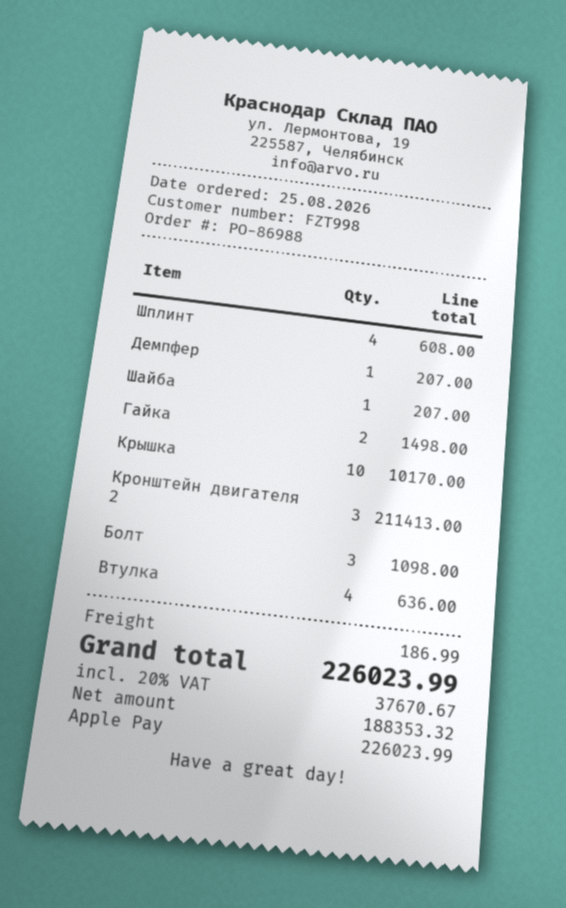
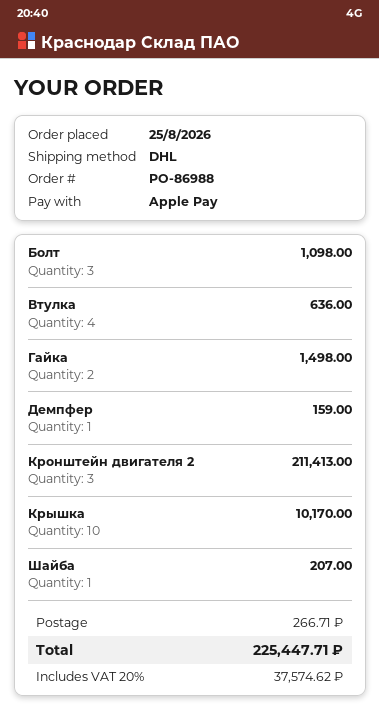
Шплинт: 4 for 608.00 -> none
Демпфер: 1 for 207.00 -> 1 for 159.00
shipping: 186.99 -> 266.71
tax: 20% = 37670.67 -> 20% = 37574.62
total: 226023.99 -> 225447.71

